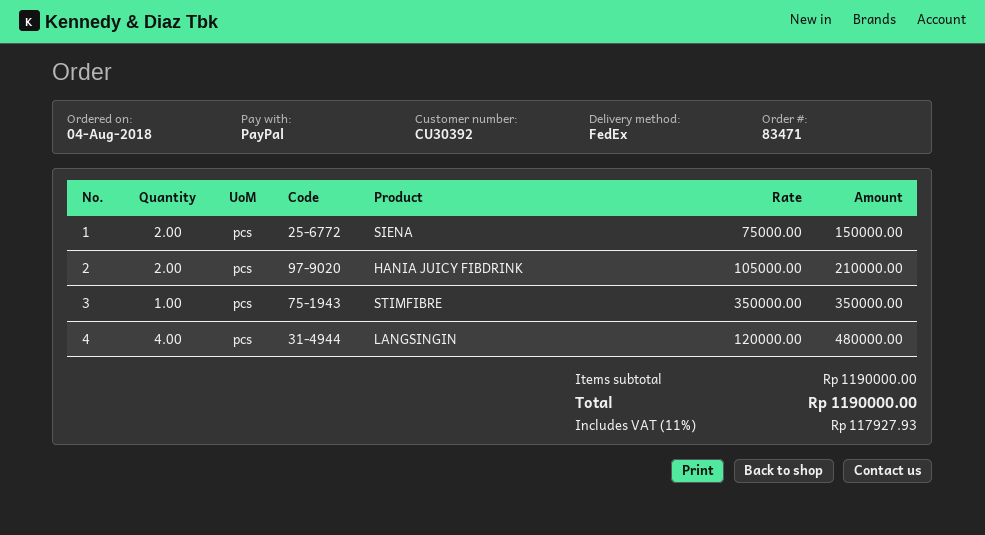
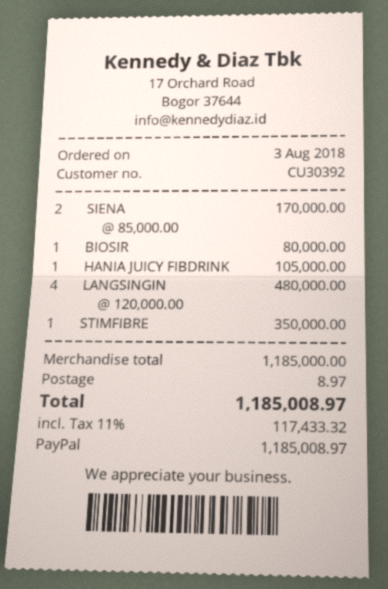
order date: 2018-08-04 -> 2018-08-03
SIENA: 2 x 75000.00 = 150000.00 -> 2 x 85000.00 = 170000.00
HANIA JUICY FIBDRINK: 2 x 105000.00 = 210000.00 -> 1 x 105000.00 = 105000.00
BIOSIR: none -> 1 x 80000.00 = 80000.00
subtotal: 1190000.00 -> 1185000.00
shipping: none -> 8.97
tax: 11% = 117927.93 -> 11% = 117433.32
total: 1190000.00 -> 1185008.97

